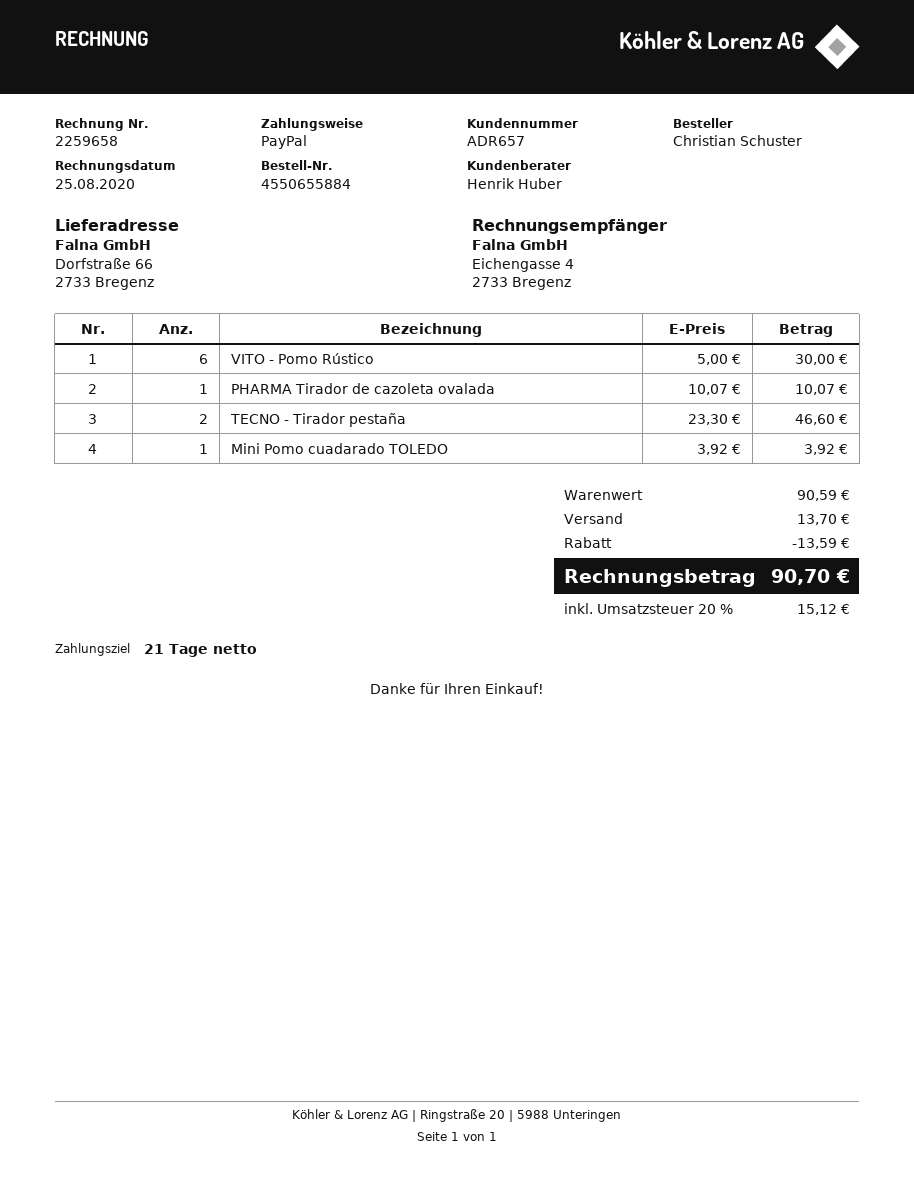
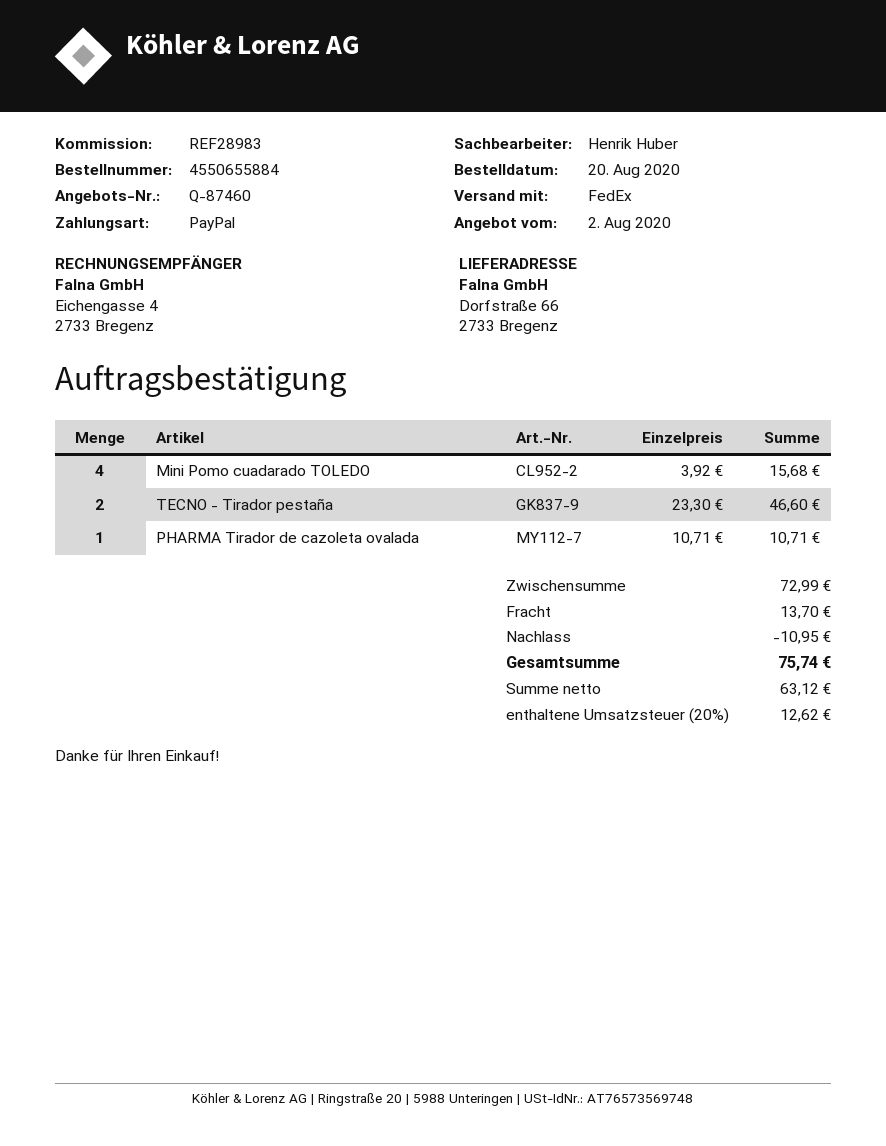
VITO - Pomo Rústico: 6 x 5.00 = 30.00 -> none
PHARMA Tirador de cazoleta ovalada: 1 x 10.07 = 10.07 -> 1 x 10.71 = 10.71
Mini Pomo cuadarado TOLEDO: 1 x 3.92 = 3.92 -> 4 x 3.92 = 15.68
subtotal: 90.59 -> 72.99
discount: 13.59 -> 10.95
tax: 20% = 15.12 -> 20% = 12.62
total: 90.70 -> 75.74

